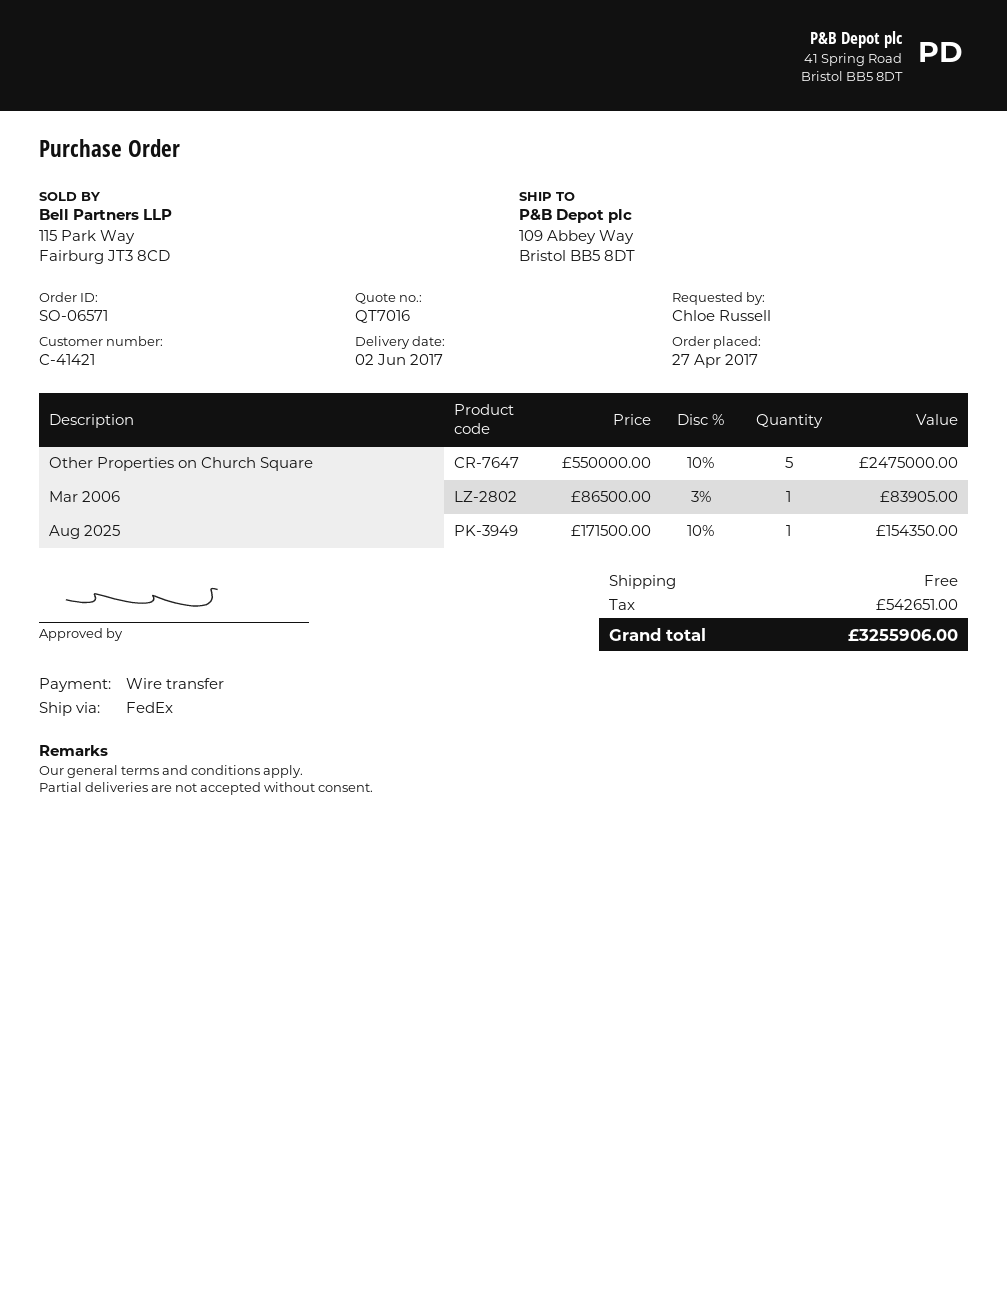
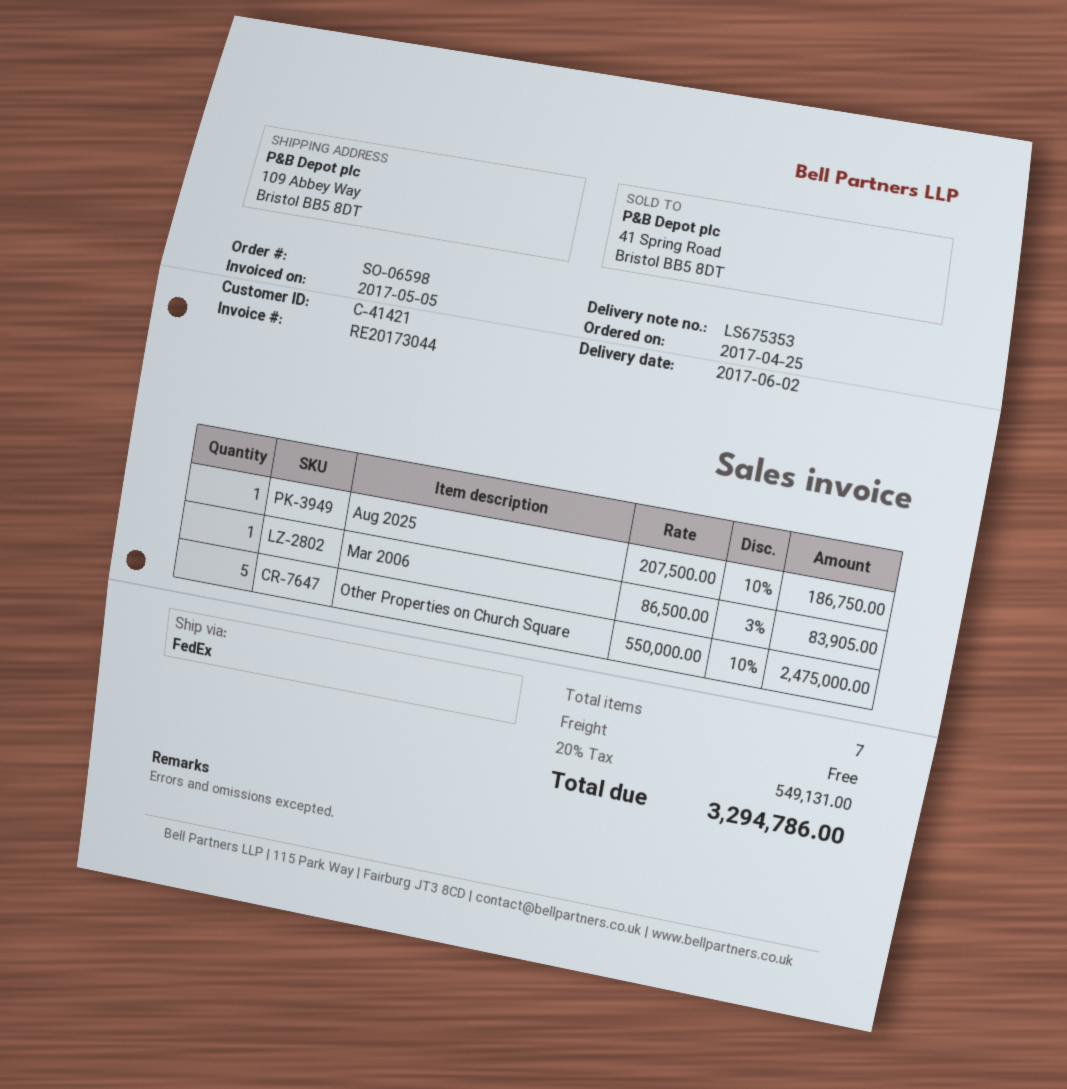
order number: SO-06571 -> SO-06598
order date: 2017-04-27 -> 2017-04-25
Aug 2025: 1 x 171500.00 - 10% = 154350.00 -> 1 x 207500.00 - 10% = 186750.00
tax: 542651.00 -> 549131.00
total: 3255906.00 -> 3294786.00

